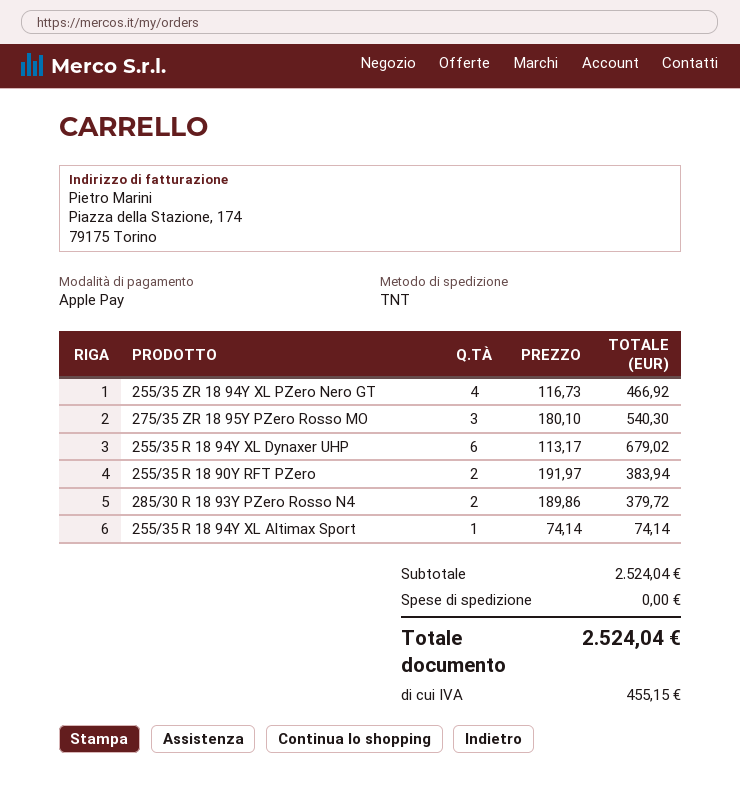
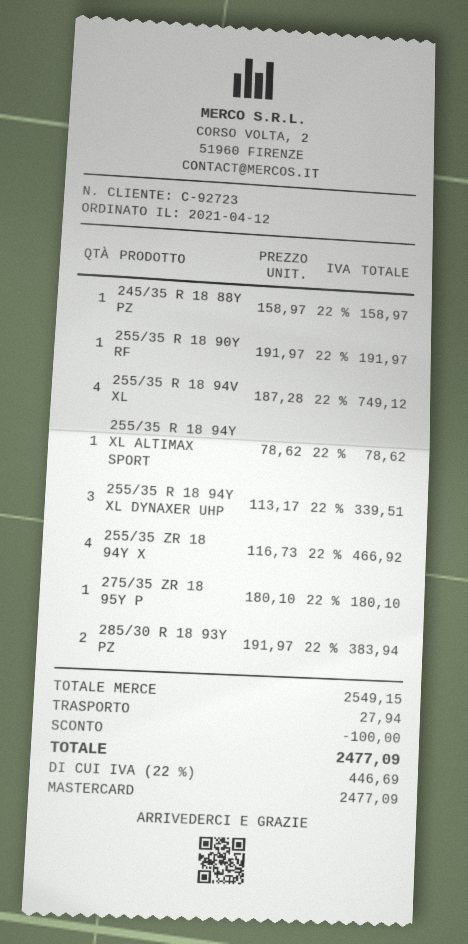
payment method: Apple Pay -> Mastercard
275/35 ZR 18 95Y PZero Rosso MO: 3 x 180.10 = 540.30 -> 1 x 180.10 = 180.10
255/35 R 18 94Y XL Dynaxer UHP: 6 x 113.17 = 679.02 -> 3 x 113.17 = 339.51
255/35 R 18 90Y RFT PZero: 2 x 191.97 = 383.94 -> 1 x 191.97 = 191.97
285/30 R 18 93Y PZero Rosso N4: 2 x 189.86 = 379.72 -> 2 x 191.97 = 383.94
255/35 R 18 94Y XL Altimax Sport: 1 x 74.14 = 74.14 -> 1 x 78.62 = 78.62
245/35 R 18 88Y PZ: none -> 1 x 158.97 = 158.97
255/35 R 18 94V XL: none -> 4 x 187.28 = 749.12
subtotal: 2524.04 -> 2549.15
discount: none -> 100.00
shipping: 0.00 -> 27.94
tax: 455.15 -> 446.69
total: 2524.04 -> 2477.09

